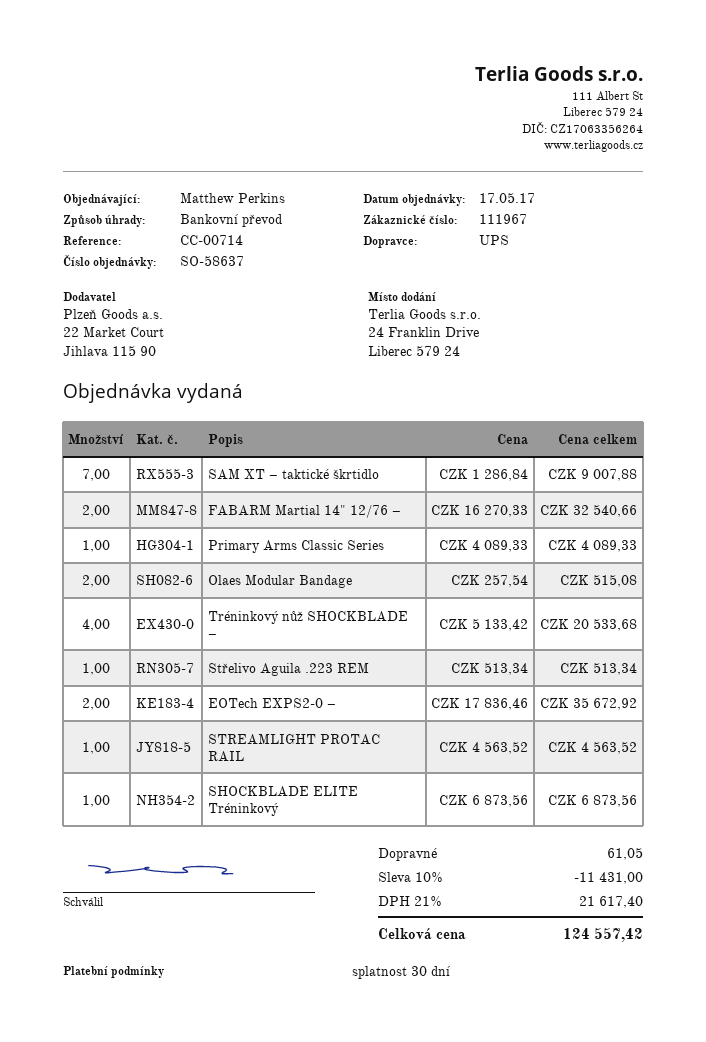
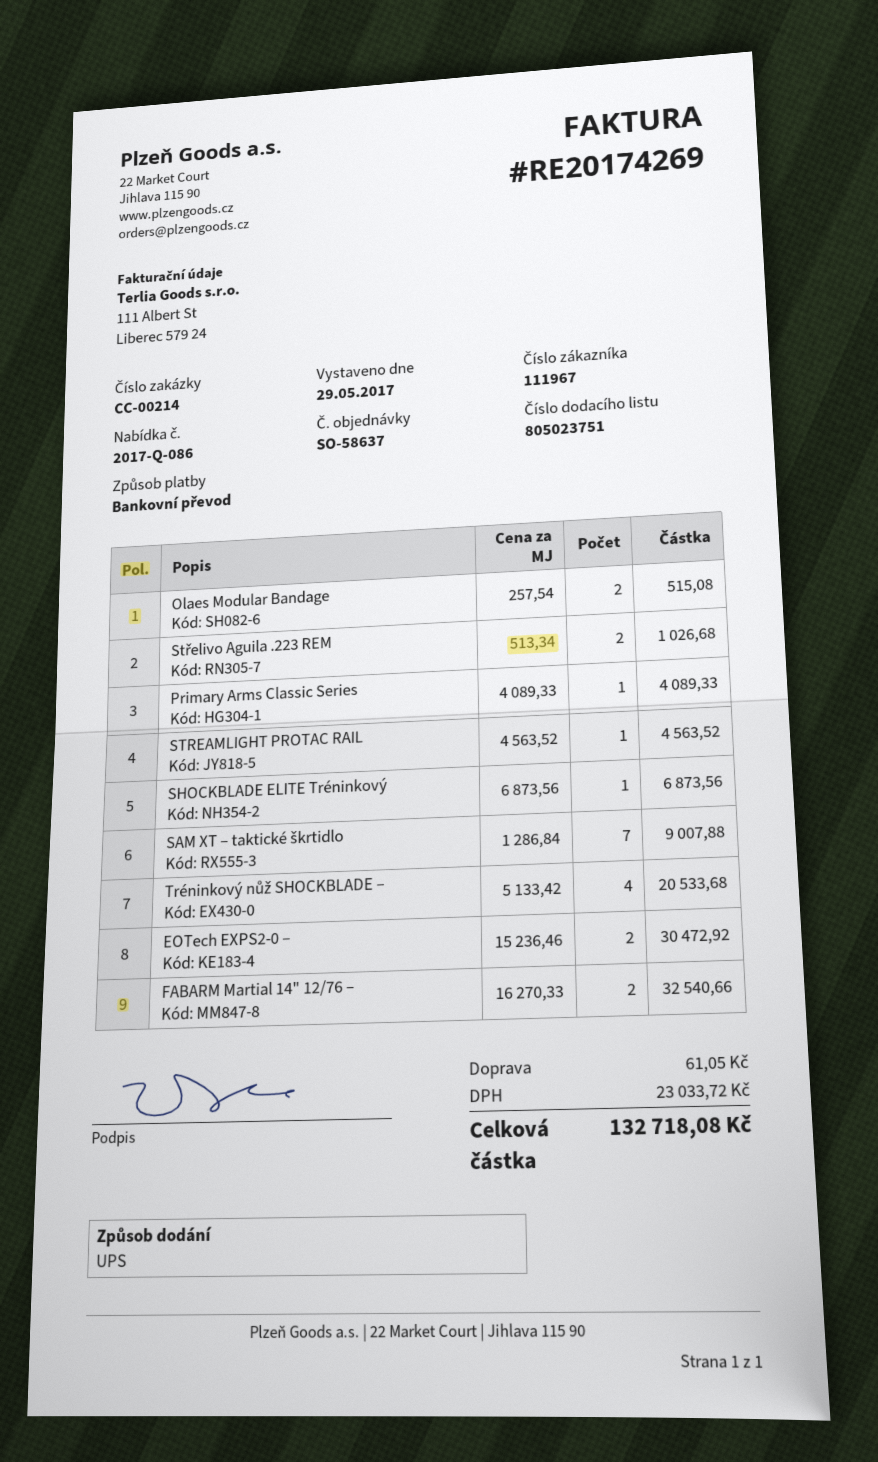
reference: CC-00714 -> CC-00214
Střelivo Aguila .223 REM: 1 x 513.34 = 513.34 -> 2 x 513.34 = 1026.68
EOTech EXPS2-0 –: 2 x 17836.46 = 35672.92 -> 2 x 15236.46 = 30472.92
discount: 10% = 11431.00 -> none
tax: 21617.40 -> 23033.72
total: 124557.42 -> 132718.08

